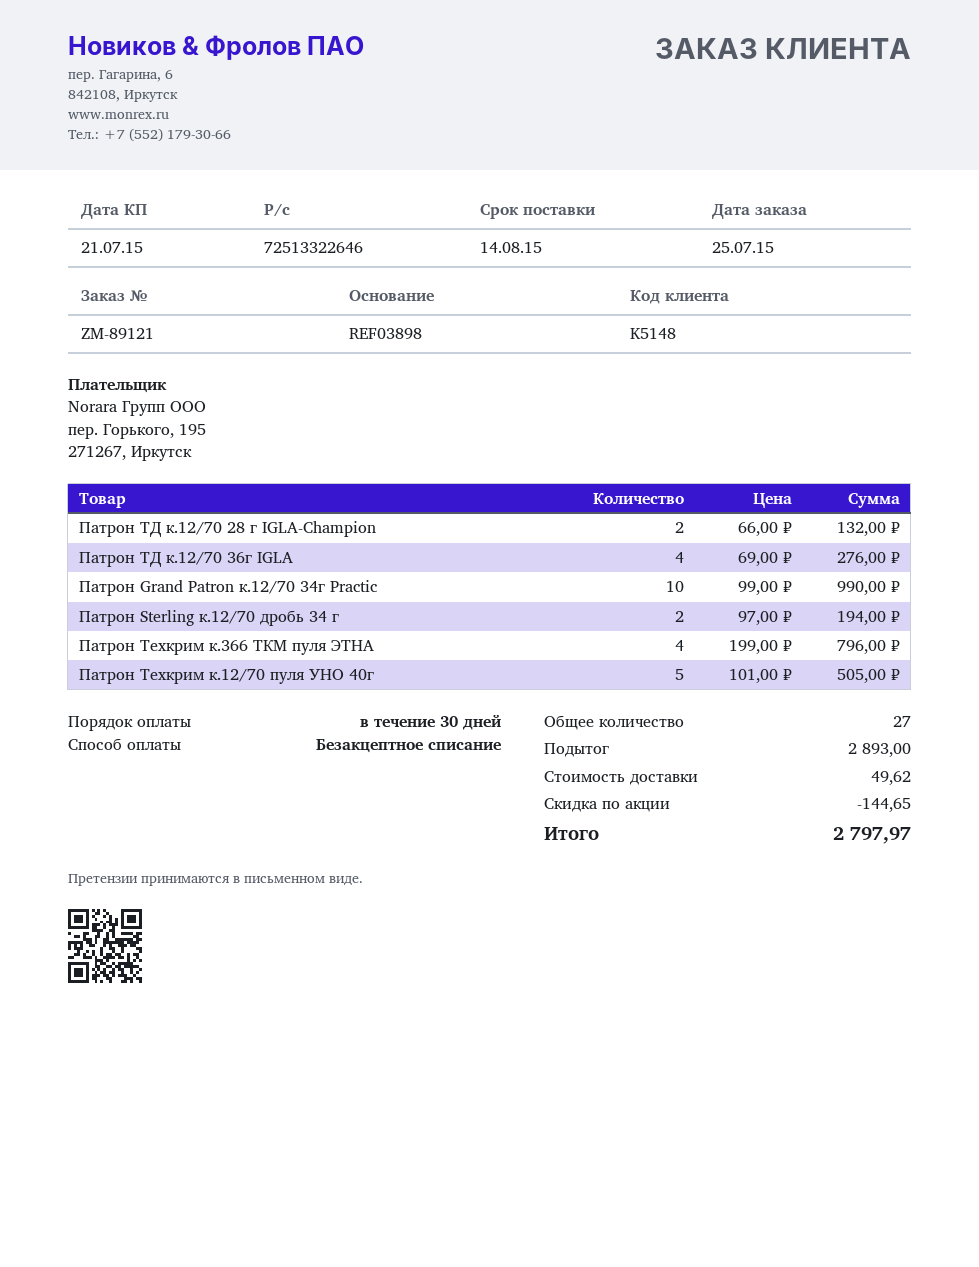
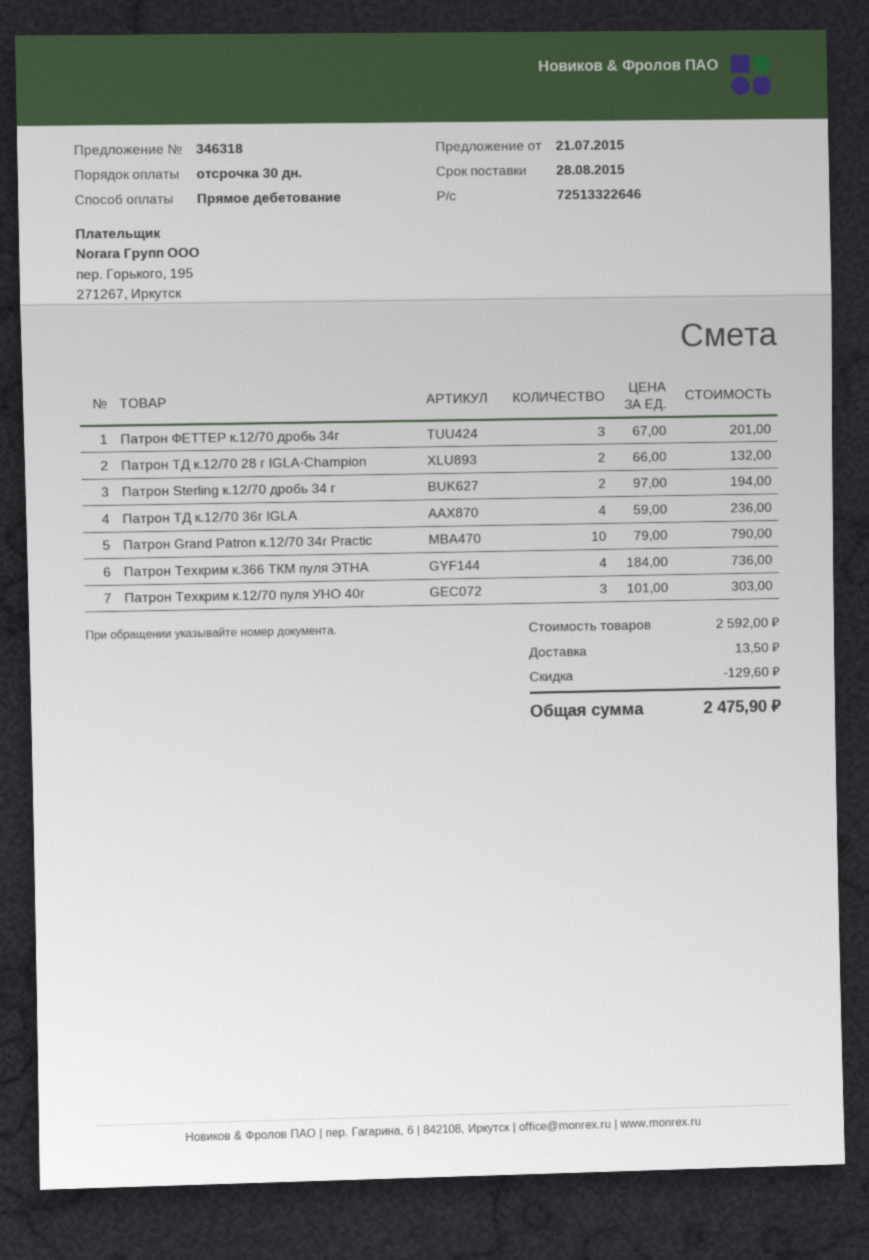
delivery date: 2015-08-14 -> 2015-08-28
Патрон ТД к.12/70 36г IGLA: 4 x 69.00 = 276.00 -> 4 x 59.00 = 236.00
Патрон Grand Patron к.12/70 34г Practic: 10 x 99.00 = 990.00 -> 10 x 79.00 = 790.00
Патрон Техкрим к.366 ТКМ пуля ЭТНА: 4 x 199.00 = 796.00 -> 4 x 184.00 = 736.00
Патрон Техкрим к.12/70 пуля УНО 40г: 5 x 101.00 = 505.00 -> 3 x 101.00 = 303.00
Патрон ФЕТТЕР к.12/70 дробь 34г: none -> 3 x 67.00 = 201.00
subtotal: 2893.00 -> 2592.00
discount: 144.65 -> 129.60
shipping: 49.62 -> 13.50
total: 2797.97 -> 2475.90

